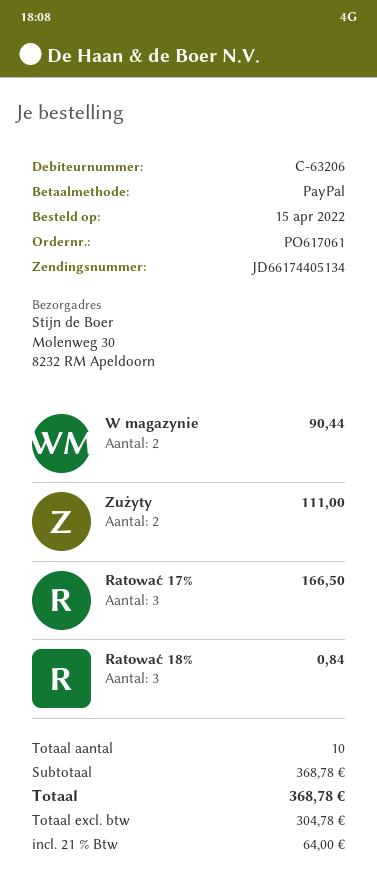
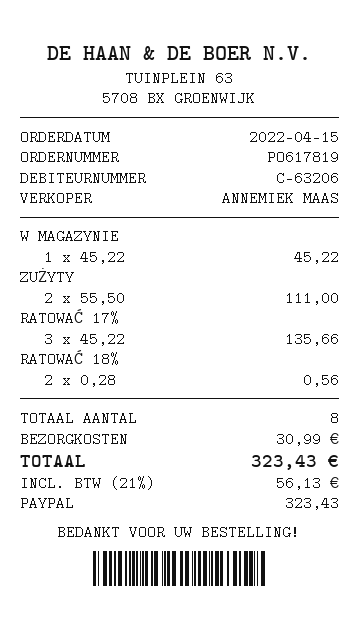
order number: PO617061 -> PO617819
W magazynie: 2 for 90.44 -> 1 for 45.22
Ratować 17%: 3 for 166.50 -> 3 for 135.66
Ratować 18%: 3 for 0.84 -> 2 for 0.56
total quantity: 10 -> 8
shipping: none -> 30.99
tax: 21% = 64.00 -> 21% = 56.13
total: 368.78 -> 323.43

